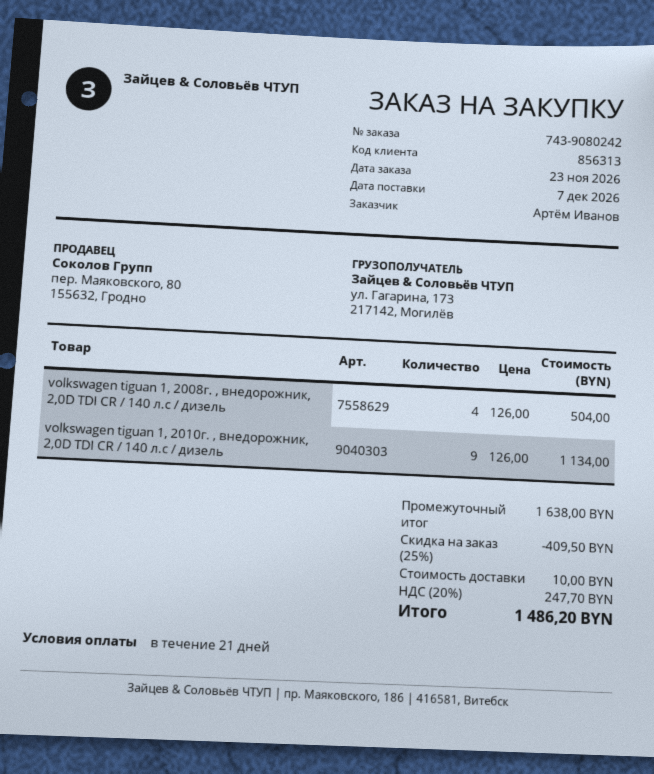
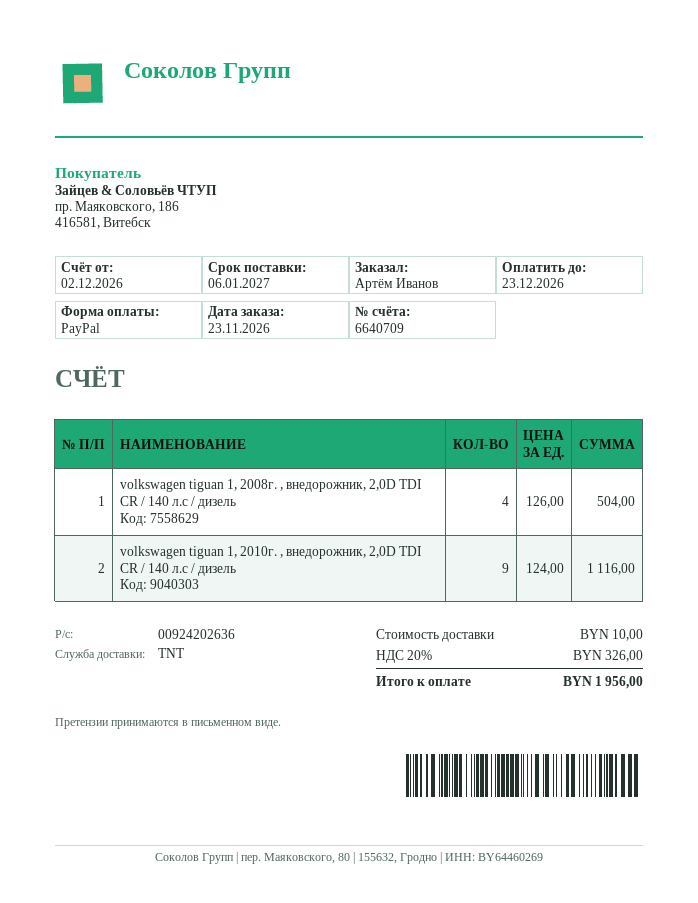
delivery date: 2026-12-07 -> 2027-01-06
volkswagen tiguan 1, 2010г. , внедорожник, 2,0D TDI CR / 140 л.с / дизель: 9 x 126.00 = 1134.00 -> 9 x 124.00 = 1116.00
discount: 25% = 409.50 -> none
tax: 20% = 247.70 -> 20% = 326.00
total: 1486.20 -> 1956.00

